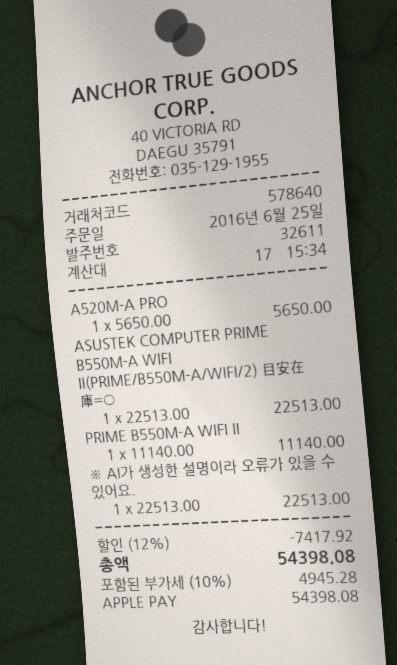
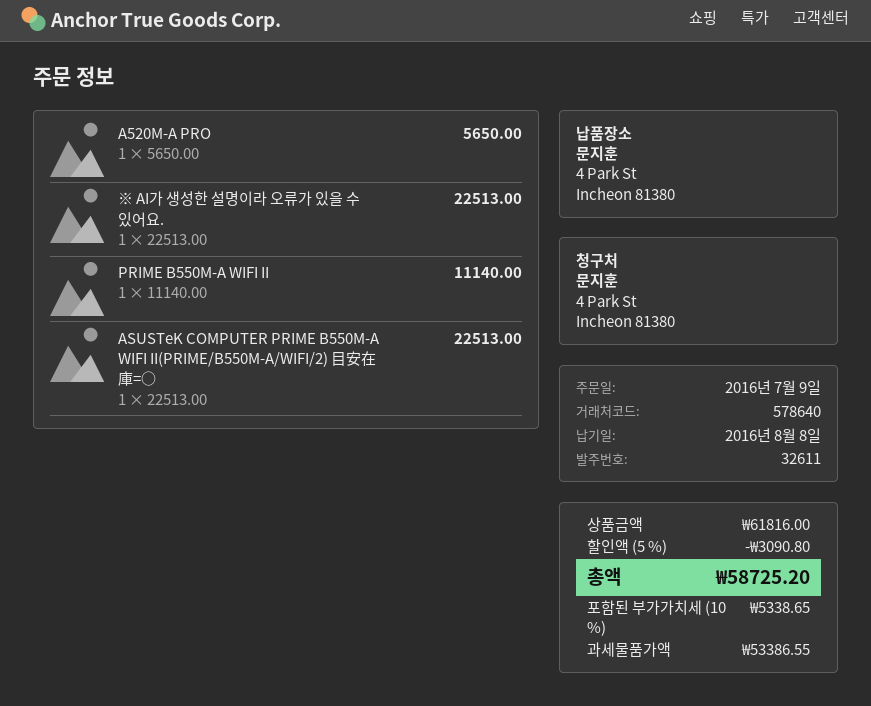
order date: 2016-06-25 -> 2016-07-09
discount: 12% = 7417.92 -> 5% = 3090.80
tax: 10% = 4945.28 -> 10% = 5338.65
total: 54398.08 -> 58725.20

